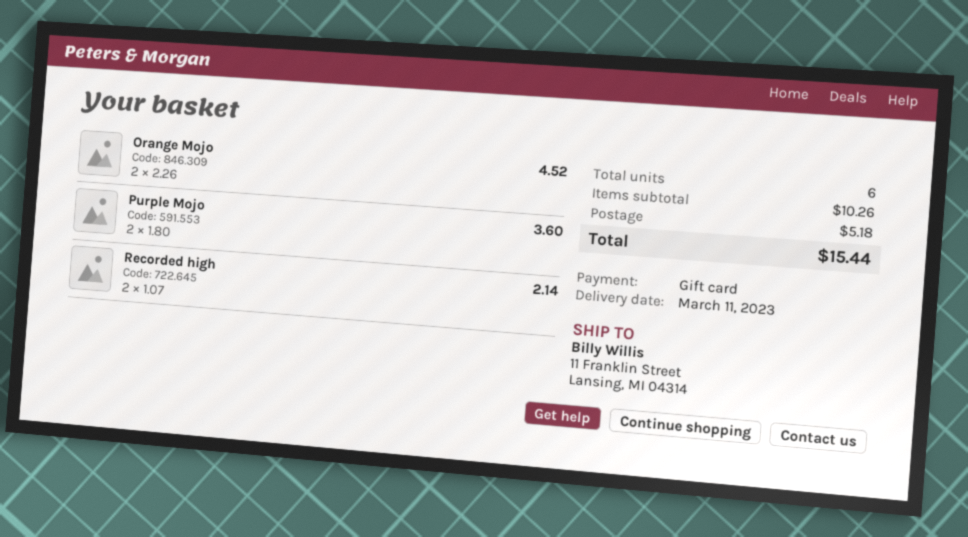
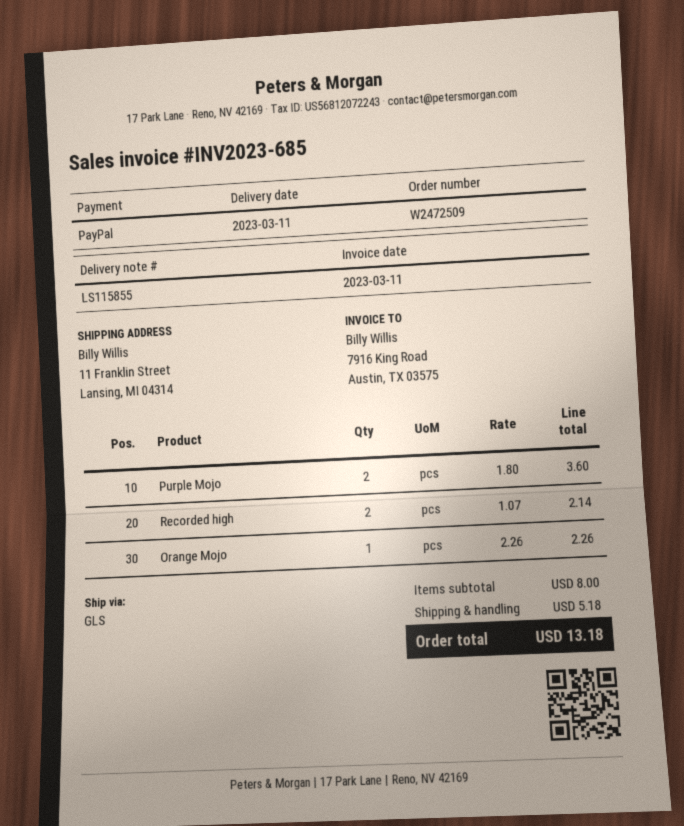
payment method: gift card -> PayPal
Orange Mojo: 2 x 2.26 = 4.52 -> 1 x 2.26 = 2.26
subtotal: 10.26 -> 8.00
total: 15.44 -> 13.18

